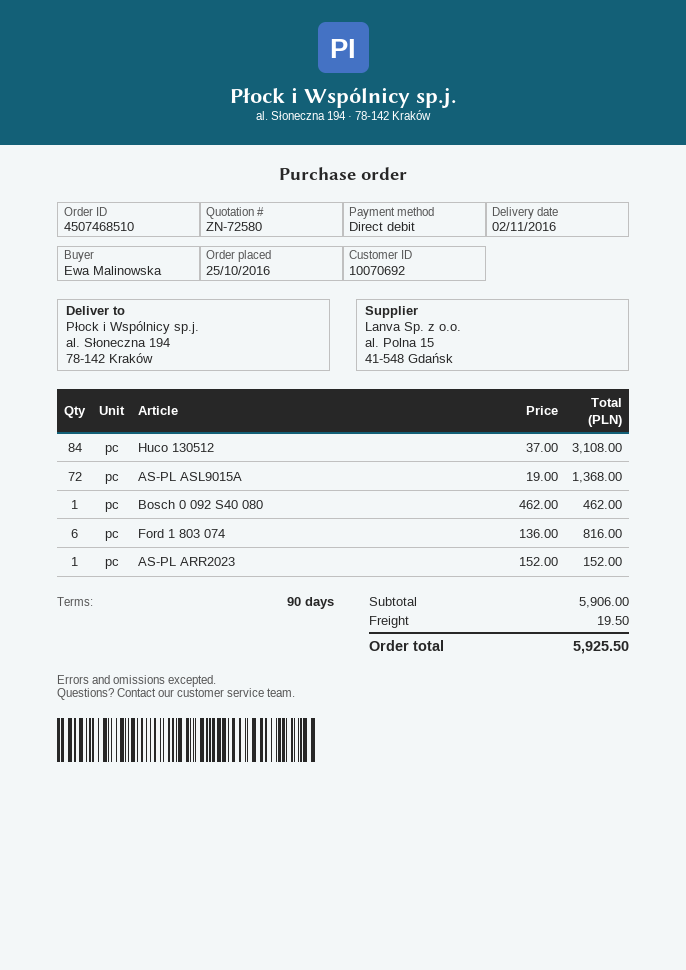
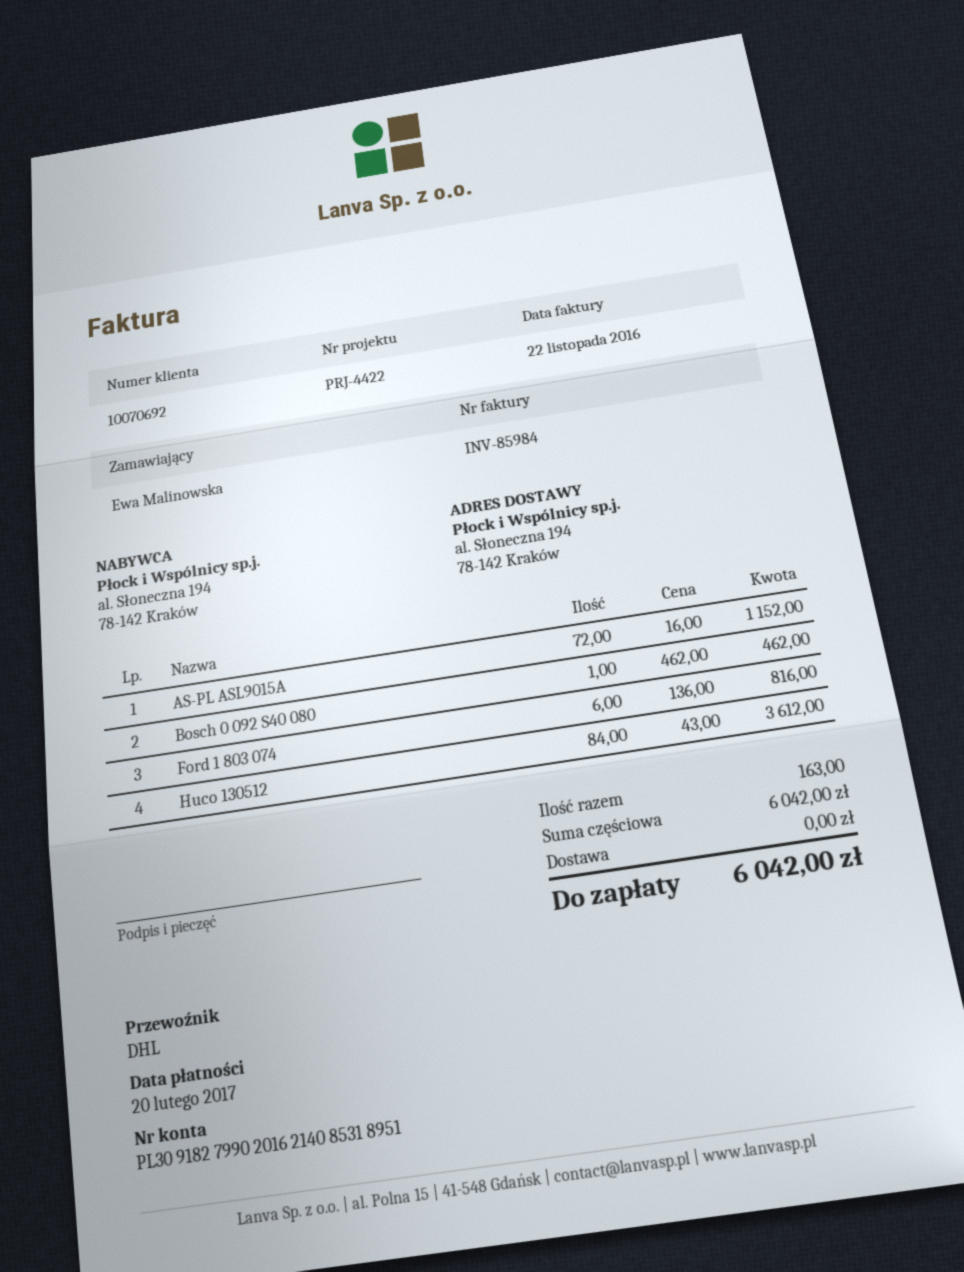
Huco 130512: 84 x 37.00 = 3108.00 -> 84 x 43.00 = 3612.00
AS-PL ASL9015A: 72 x 19.00 = 1368.00 -> 72 x 16.00 = 1152.00
AS-PL ARR2023: 1 x 152.00 = 152.00 -> none
subtotal: 5906.00 -> 6042.00
shipping: 19.50 -> 0.00
total: 5925.50 -> 6042.00

